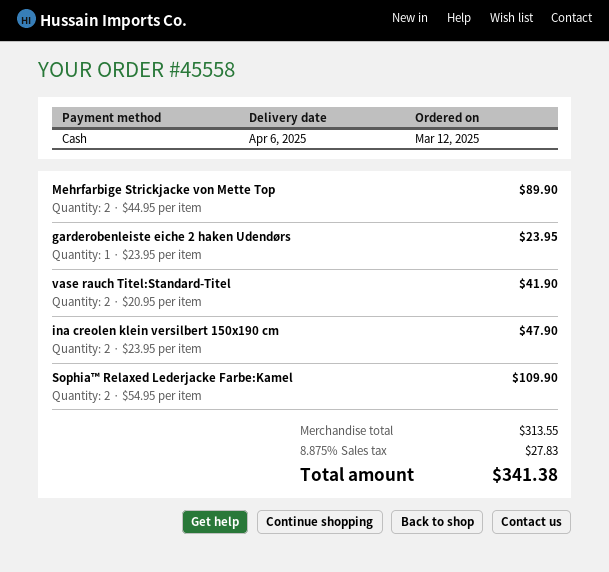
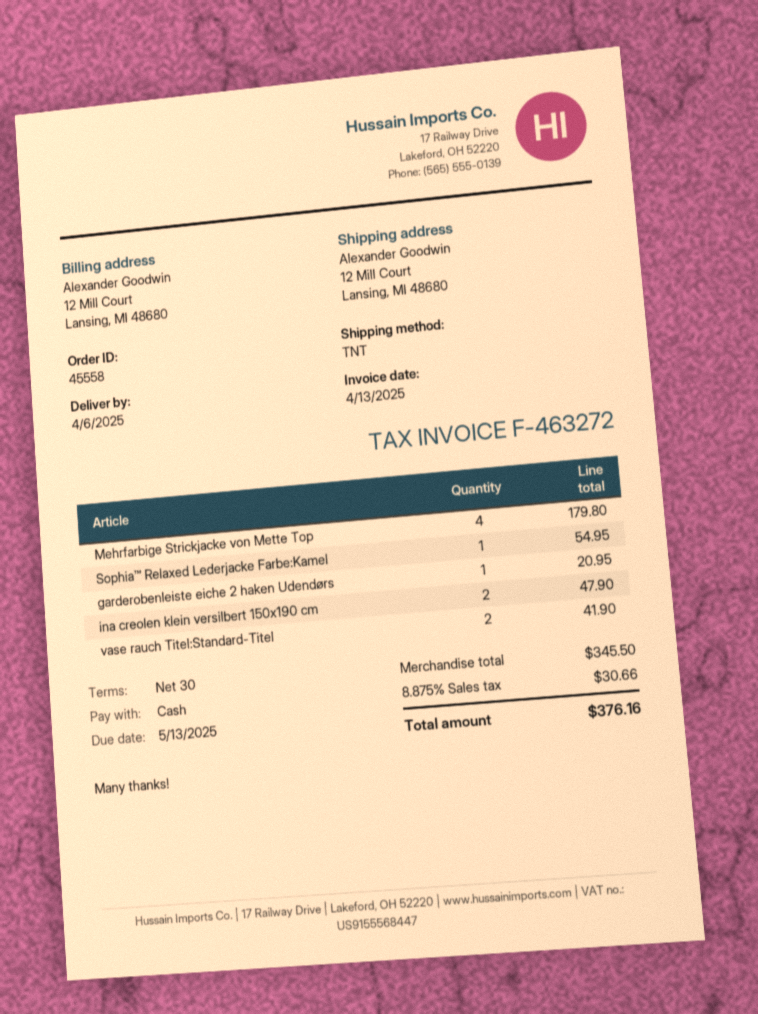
Mehrfarbige Strickjacke von Mette Top: 2 for 89.90 -> 4 for 179.80
garderobenleiste eiche 2 haken Udendørs: 1 for 23.95 -> 1 for 20.95
Sophia™ Relaxed Lederjacke Farbe:Kamel: 2 for 109.90 -> 1 for 54.95
subtotal: 313.55 -> 345.50
tax: 8.875% = 27.83 -> 8.875% = 30.66
total: 341.38 -> 376.16

